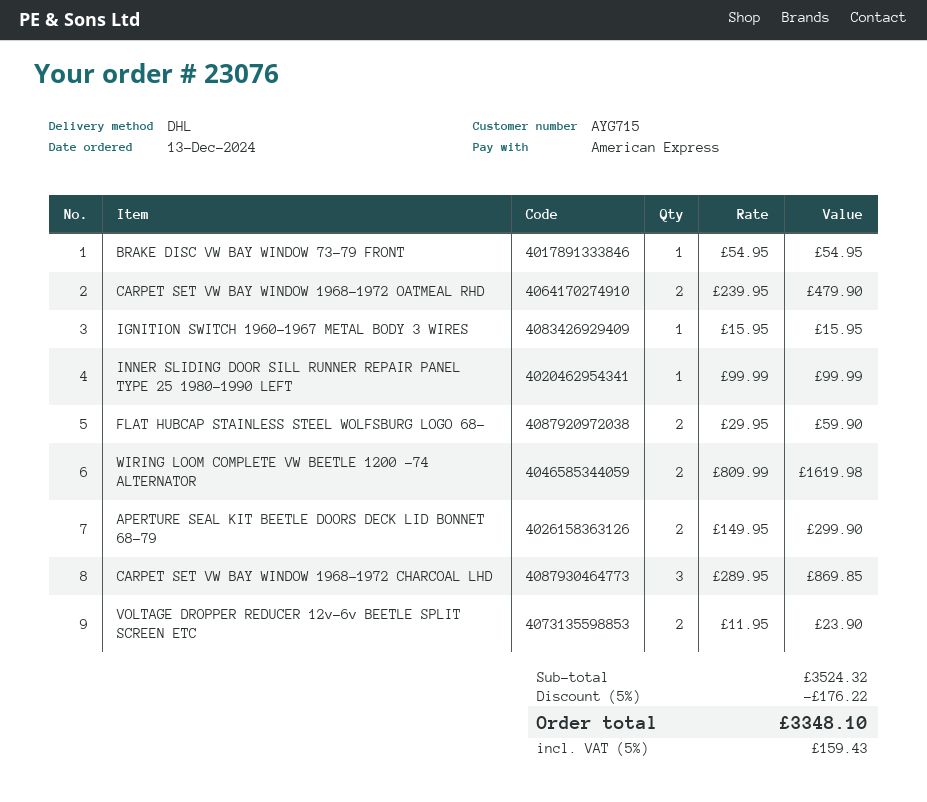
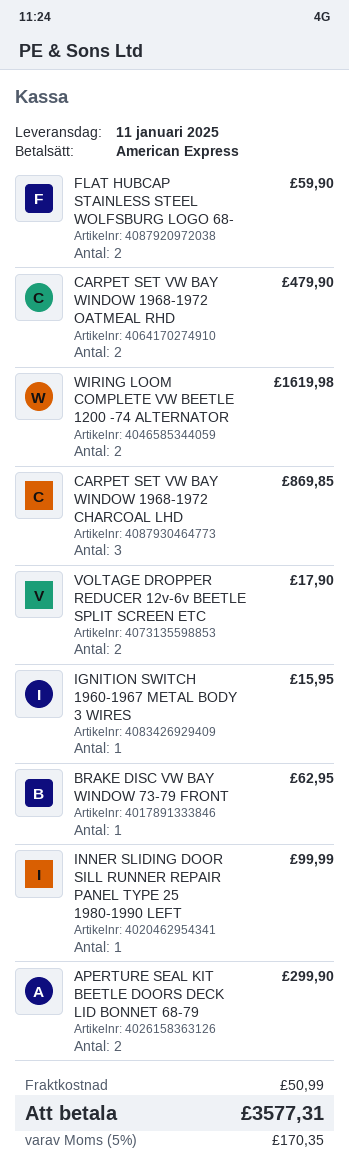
BRAKE DISC VW BAY WINDOW 73-79 FRONT: 1 for 54.95 -> 1 for 62.95
VOLTAGE DROPPER REDUCER 12v-6v BEETLE SPLIT SCREEN ETC: 2 for 23.90 -> 2 for 17.90
discount: 5% = 176.22 -> none
shipping: none -> 50.99
tax: 5% = 159.43 -> 5% = 170.35
total: 3348.10 -> 3577.31

